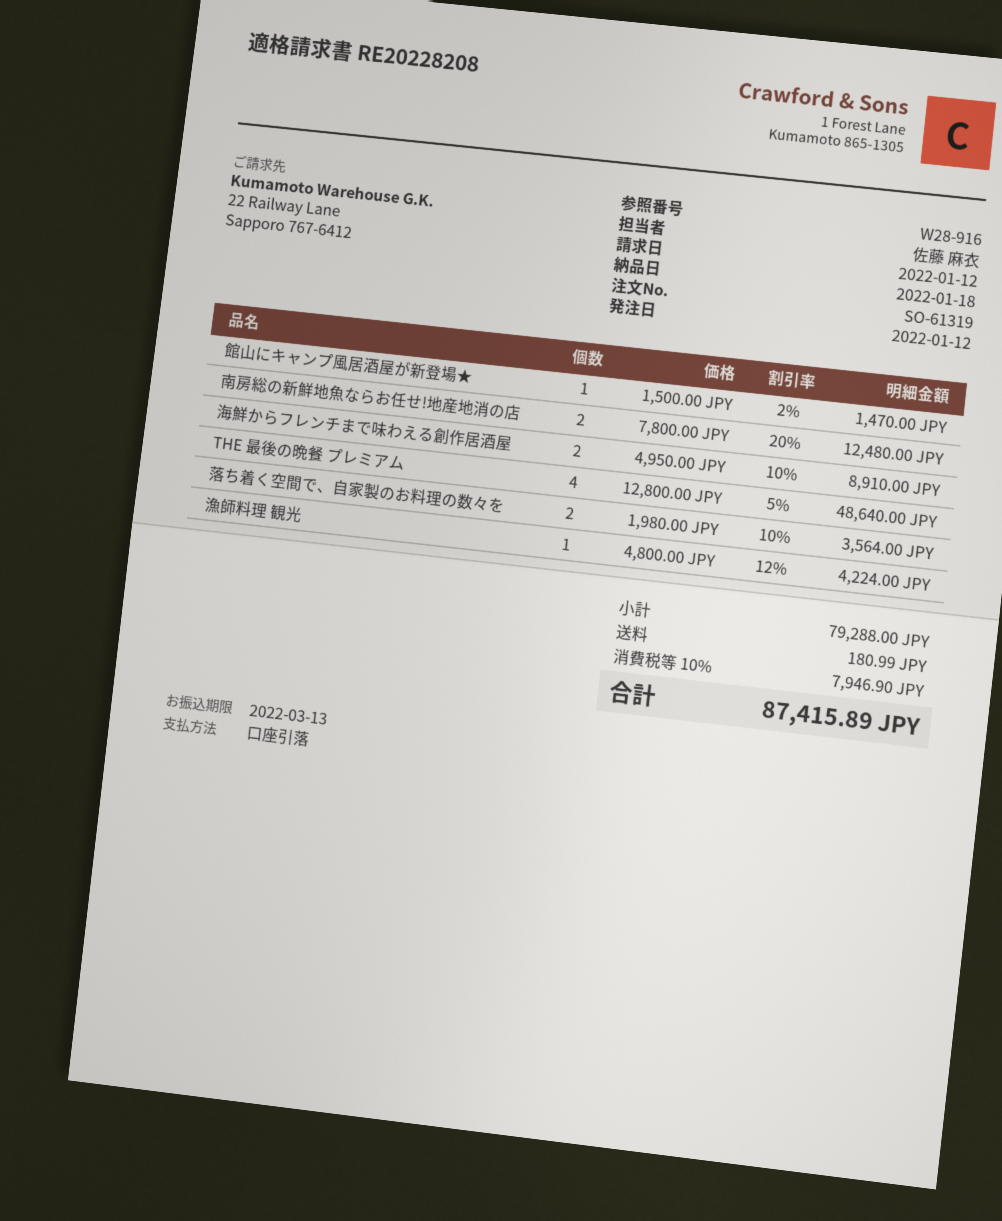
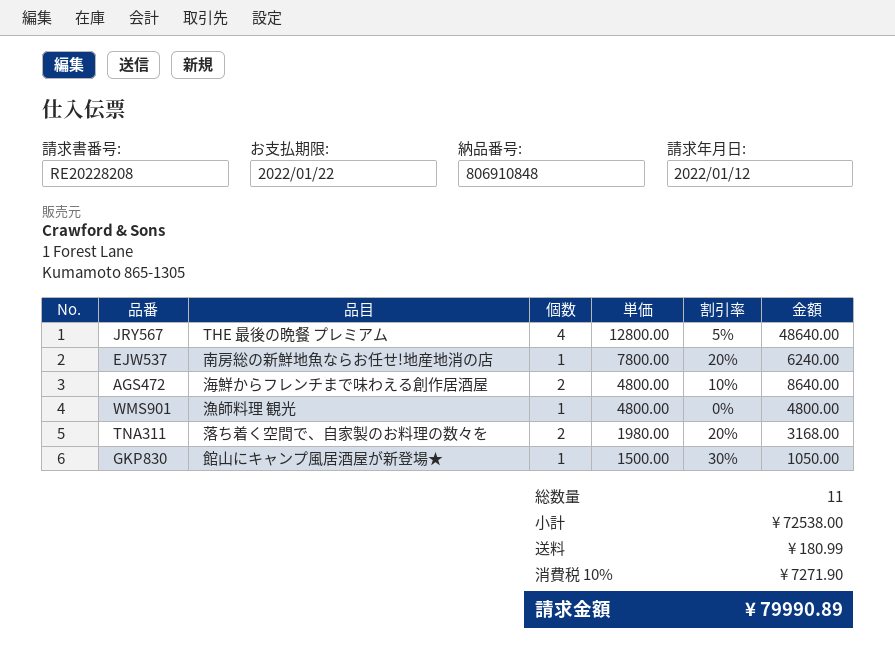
due date: 2022-03-13 -> 2022-01-22
館山にキャンプ風居酒屋が新登場★: 1 x 1500.00 - 2% = 1470.00 -> 1 x 1500.00 - 30% = 1050.00
南房総の新鮮地魚ならお任せ!地産地消の店: 2 x 7800.00 - 20% = 12480.00 -> 1 x 7800.00 - 20% = 6240.00
海鮮からフレンチまで味わえる創作居酒屋: 2 x 4950.00 - 10% = 8910.00 -> 2 x 4800.00 - 10% = 8640.00
落ち着く空間で、自家製のお料理の数々を: 2 x 1980.00 - 10% = 3564.00 -> 2 x 1980.00 - 20% = 3168.00
漁師料理 観光: 1 x 4800.00 - 12% = 4224.00 -> 1 x 4800.00 = 4800.00
subtotal: 79288.00 -> 72538.00
tax: 10% = 7946.90 -> 10% = 7271.90
total: 87415.89 -> 79990.89

